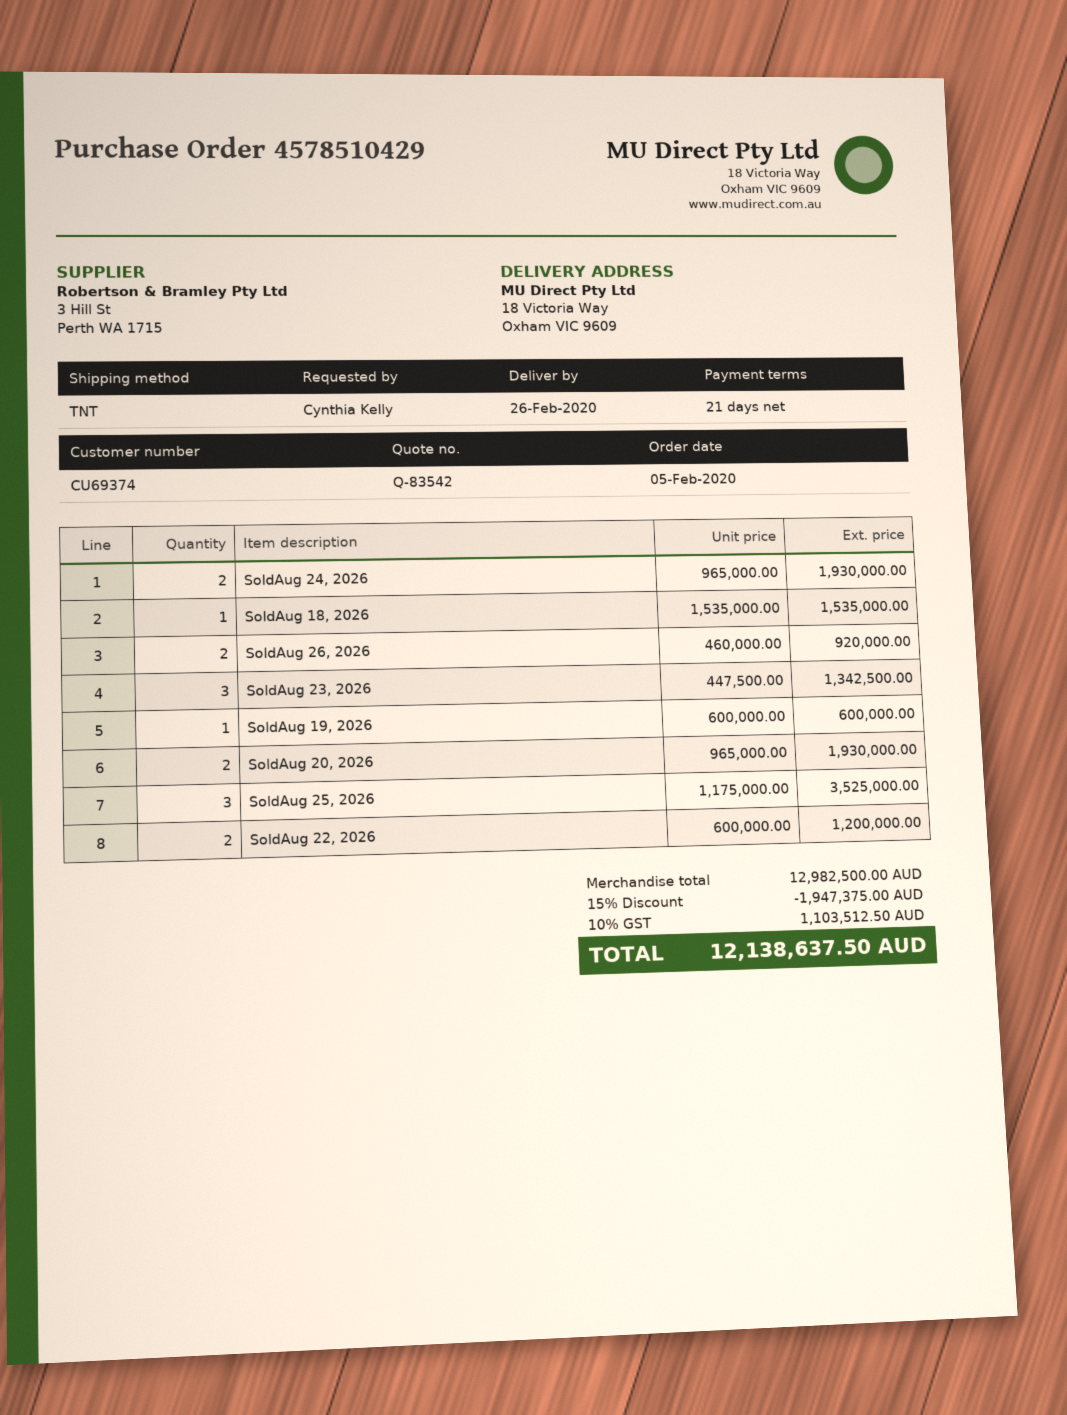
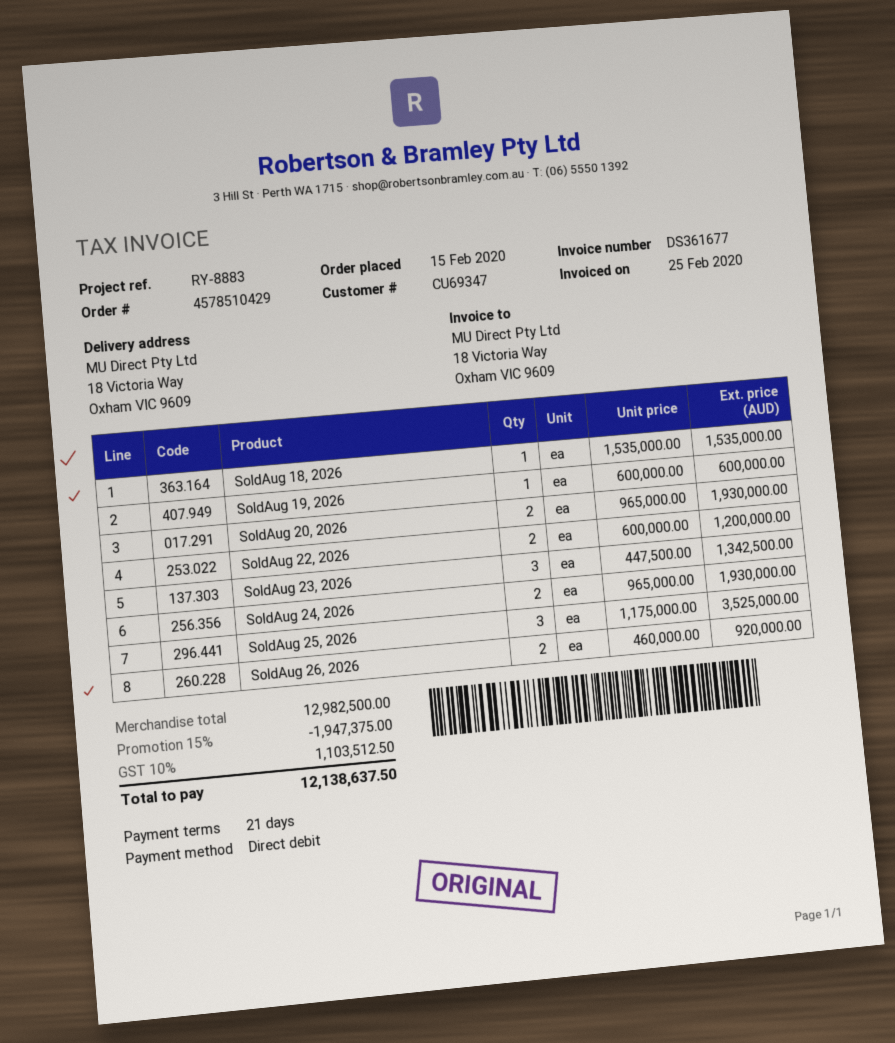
order date: 2020-02-05 -> 2020-02-15
customer number: CU69374 -> CU69347

